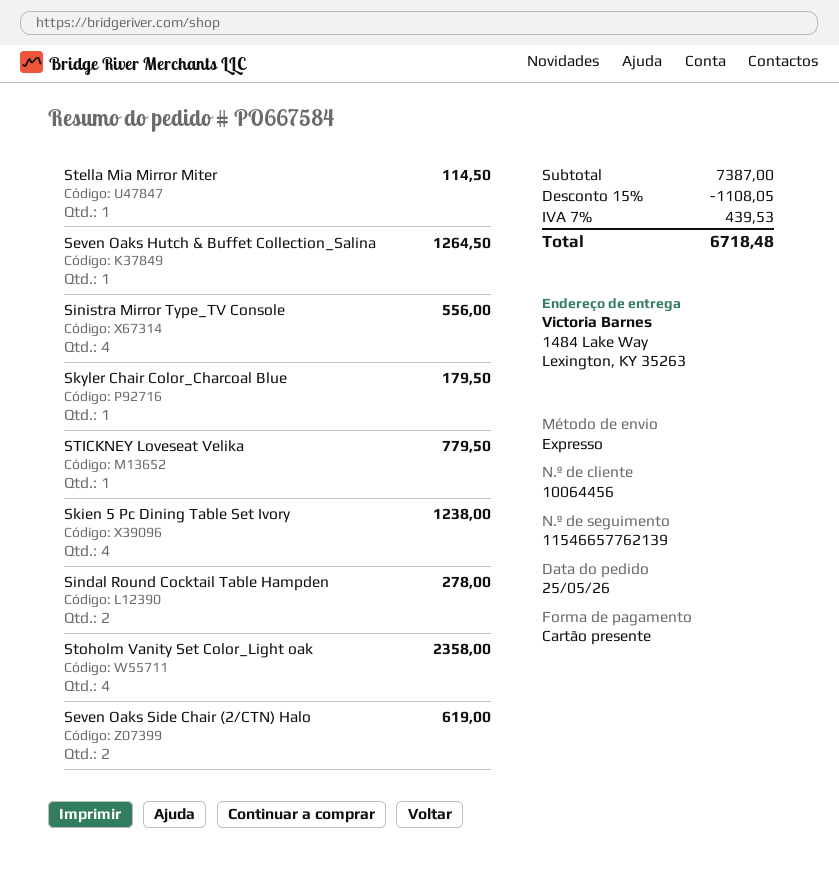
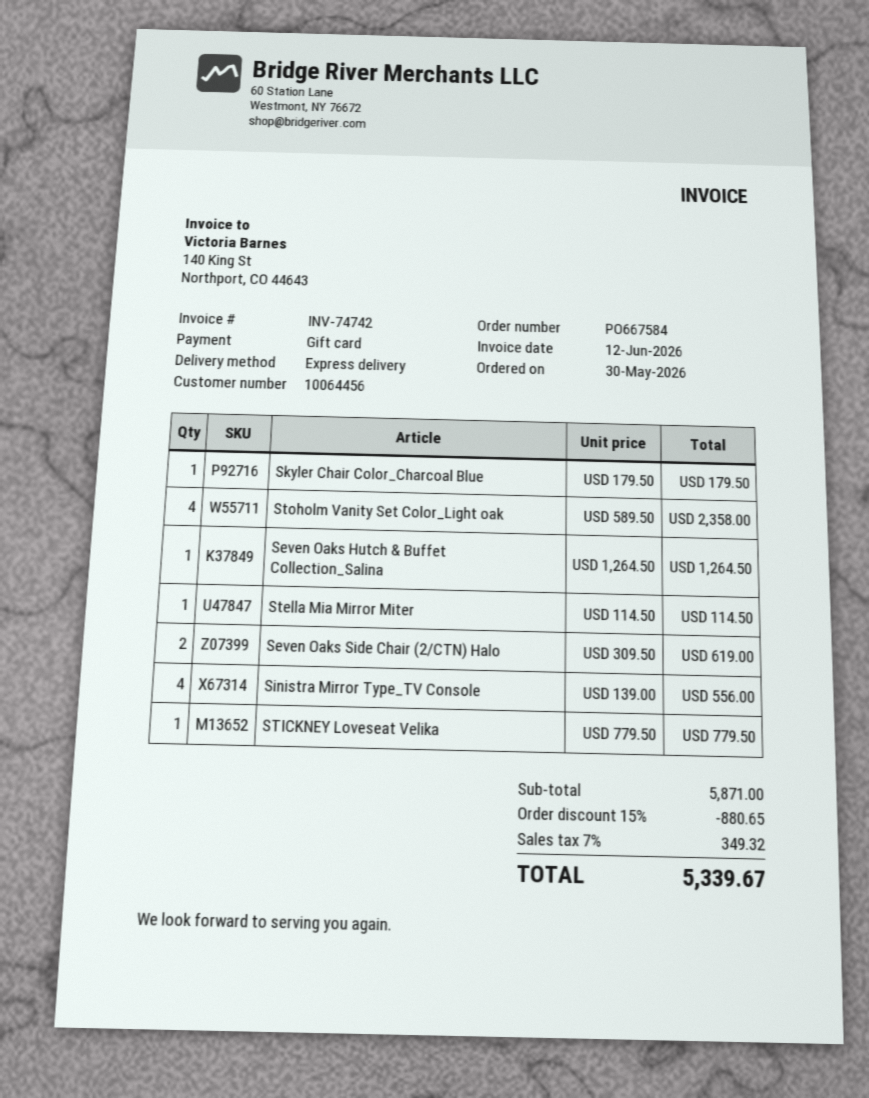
order date: 2026-05-25 -> 2026-05-30
Skien 5 Pc Dining Table Set Ivory: 4 for 1238.00 -> none
Sindal Round Cocktail Table Hampden: 2 for 278.00 -> none
subtotal: 7387.00 -> 5871.00
discount: 15% = 1108.05 -> 15% = 880.65
tax: 7% = 439.53 -> 7% = 349.32
total: 6718.48 -> 5339.67

